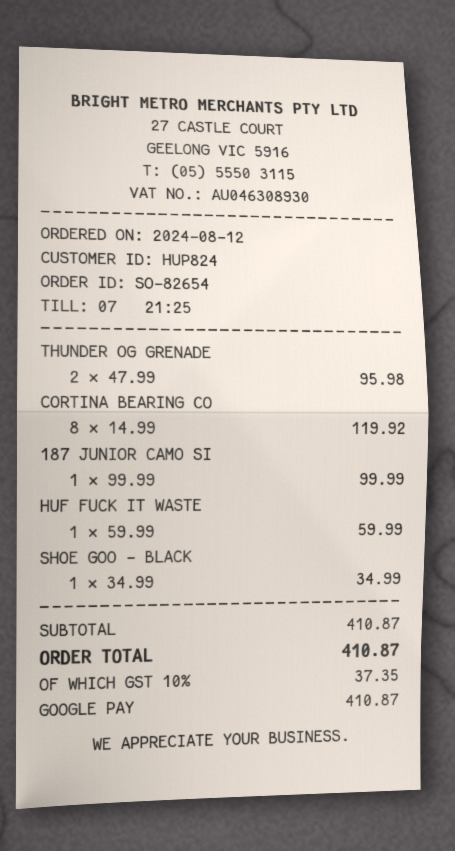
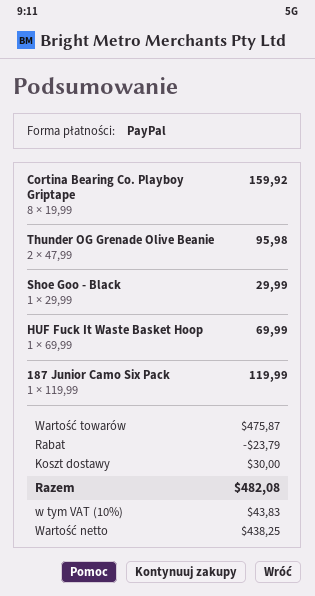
payment method: Google Pay -> PayPal
CORTINA BEARING CO: 8 x 14.99 = 119.92 -> 8 x 19.99 = 159.92
187 JUNIOR CAMO SI: 1 x 99.99 = 99.99 -> 1 x 119.99 = 119.99
HUF FUCK IT WASTE: 1 x 59.99 = 59.99 -> 1 x 69.99 = 69.99
SHOE GOO - BLACK: 1 x 34.99 = 34.99 -> 1 x 29.99 = 29.99
subtotal: 410.87 -> 475.87
discount: none -> 23.79
shipping: none -> 30.00
tax: 10% = 37.35 -> 10% = 43.83
total: 410.87 -> 482.08

